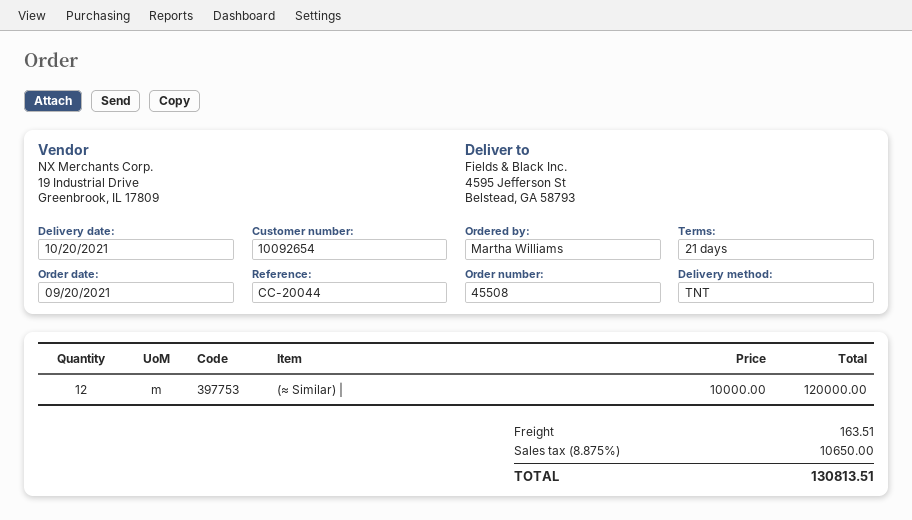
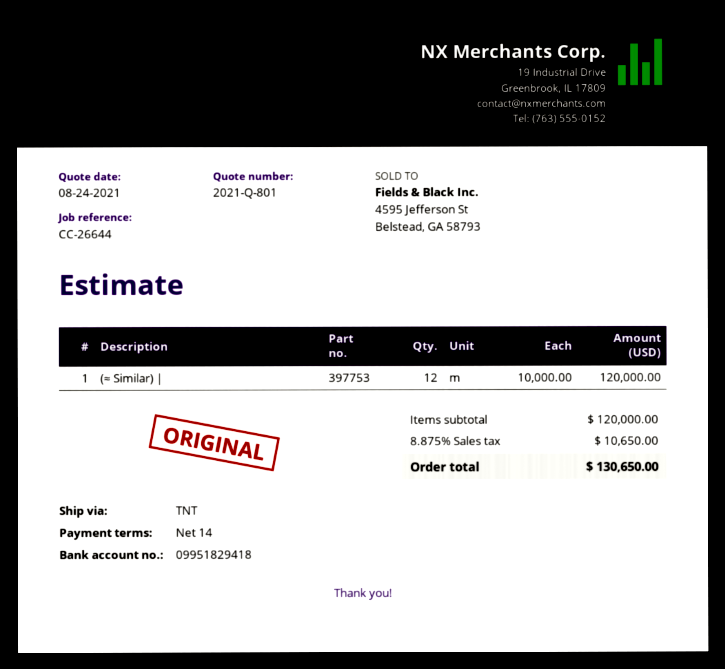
payment terms: 21 days -> 14 days
reference: CC-20044 -> CC-26644
shipping: 163.51 -> none
total: 130813.51 -> 130650.00

